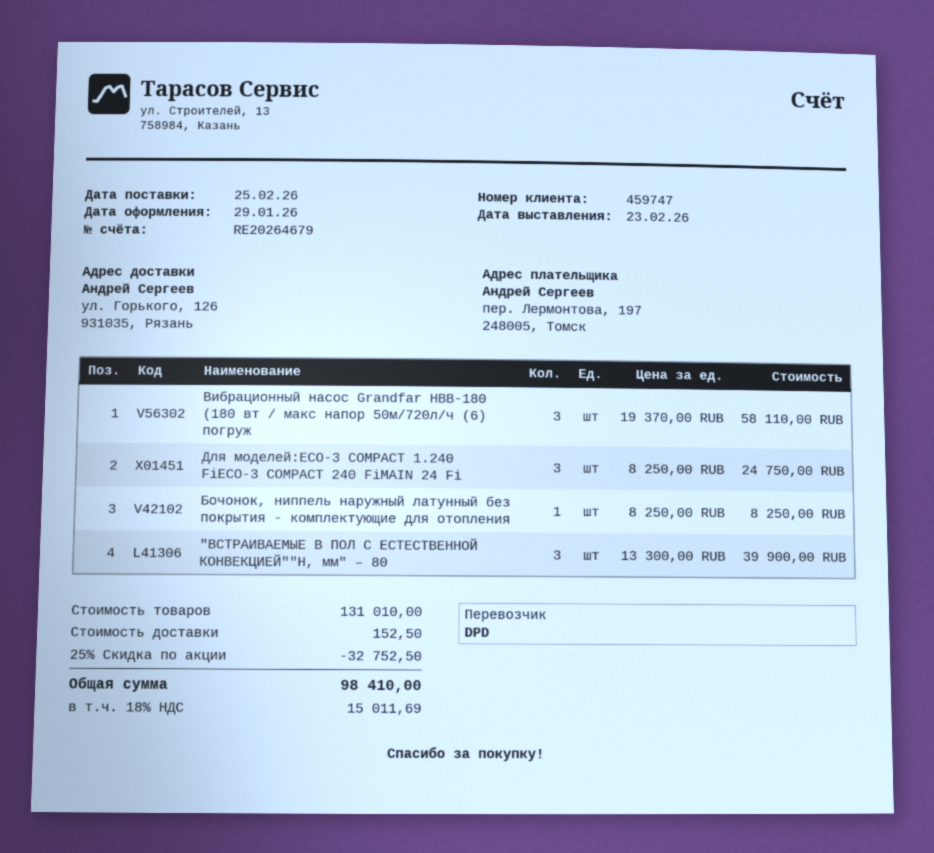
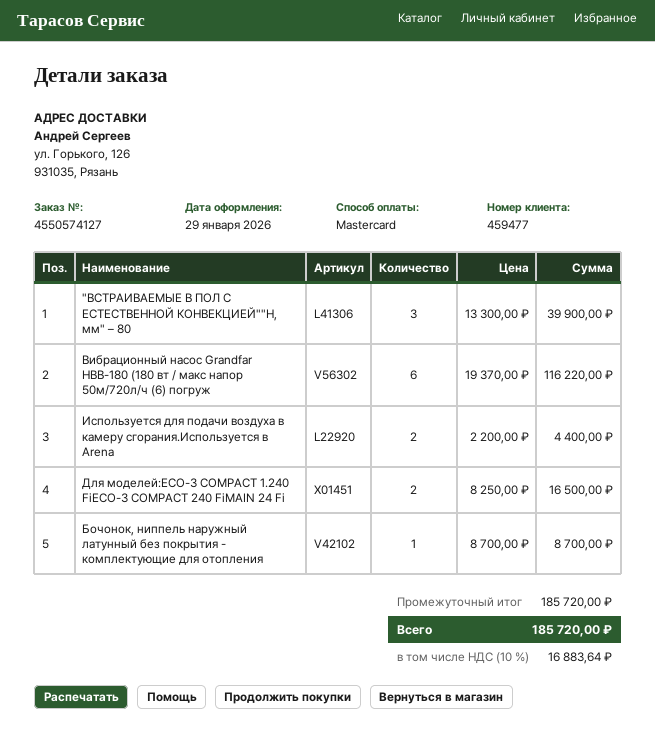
customer number: 459747 -> 459477
Вибрационный насос Grandfar HBB-180 (180 вт / макс напор 50м/720л/ч (6) погруж: 3 x 19370.00 = 58110.00 -> 6 x 19370.00 = 116220.00
Для моделей:ECO-3 COMPACT 1.240 FiECO-3 COMPACT 240 FiMAIN 24 Fi: 3 x 8250.00 = 24750.00 -> 2 x 8250.00 = 16500.00
Бочонок, ниппель наружный латунный без покрытия - комплектующие для отопления: 1 x 8250.00 = 8250.00 -> 1 x 8700.00 = 8700.00
Используется для подачи воздуха в камеру сгорания.Используется в Arena: none -> 2 x 2200.00 = 4400.00
subtotal: 131010.00 -> 185720.00
discount: 25% = 32752.50 -> none
shipping: 152.50 -> none
tax: 18% = 15011.69 -> 10% = 16883.64
total: 98410.00 -> 185720.00

